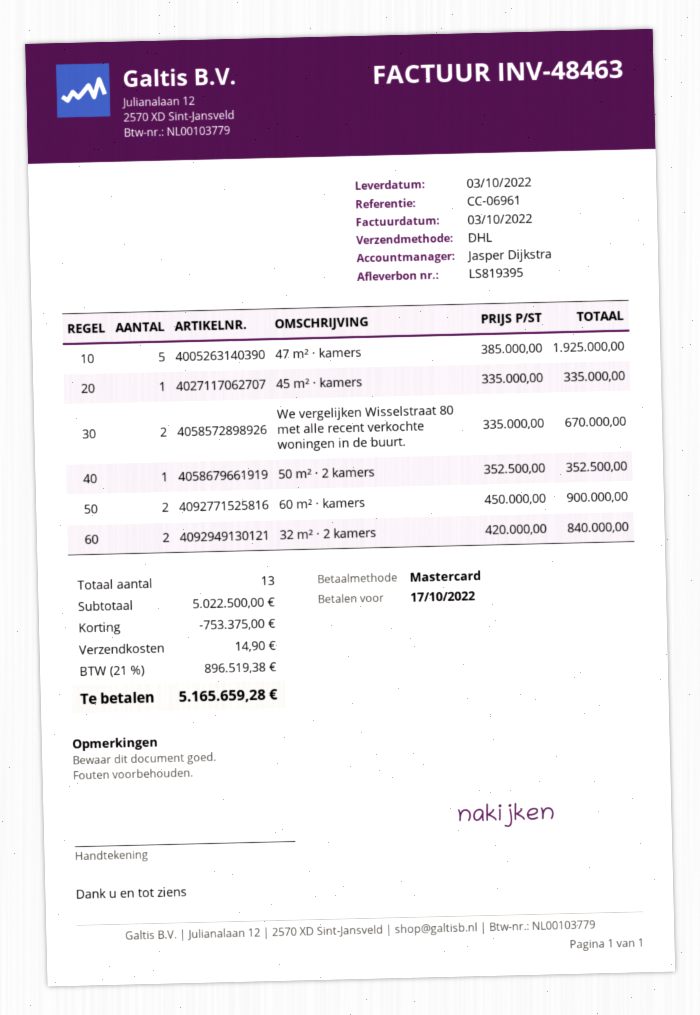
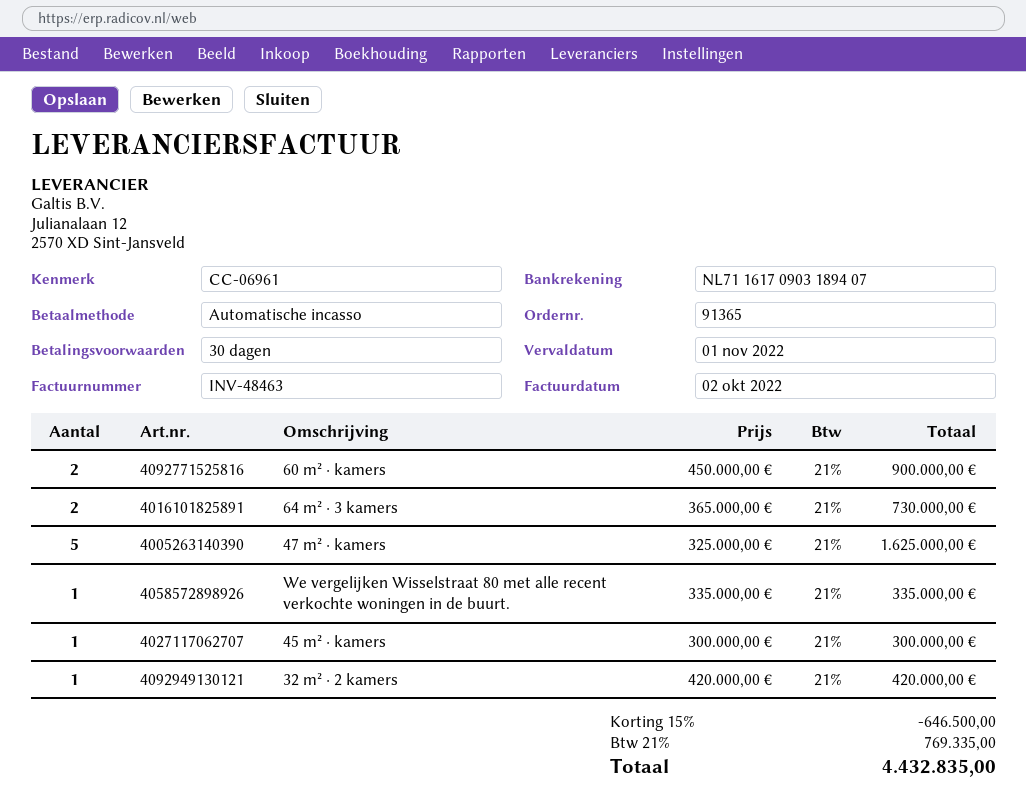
invoice date: 2022-10-03 -> 2022-10-02
due date: 2022-10-17 -> 2022-11-01
payment method: Mastercard -> direct debit
47 m² · kamers: 5 x 385000.00 = 1925000.00 -> 5 x 325000.00 = 1625000.00
45 m² · kamers: 1 x 335000.00 = 335000.00 -> 1 x 300000.00 = 300000.00
We vergelijken Wisselstraat 80 met alle recent verkochte woningen in de buurt.: 2 x 335000.00 = 670000.00 -> 1 x 335000.00 = 335000.00
50 m² · 2 kamers: 1 x 352500.00 = 352500.00 -> none
32 m² · 2 kamers: 2 x 420000.00 = 840000.00 -> 1 x 420000.00 = 420000.00
64 m² · 3 kamers: none -> 2 x 365000.00 = 730000.00
discount: 753375.00 -> 646500.00
shipping: 14.90 -> none
tax: 21% = 896519.38 -> 21% = 769335.00
total: 5165659.28 -> 4432835.00

